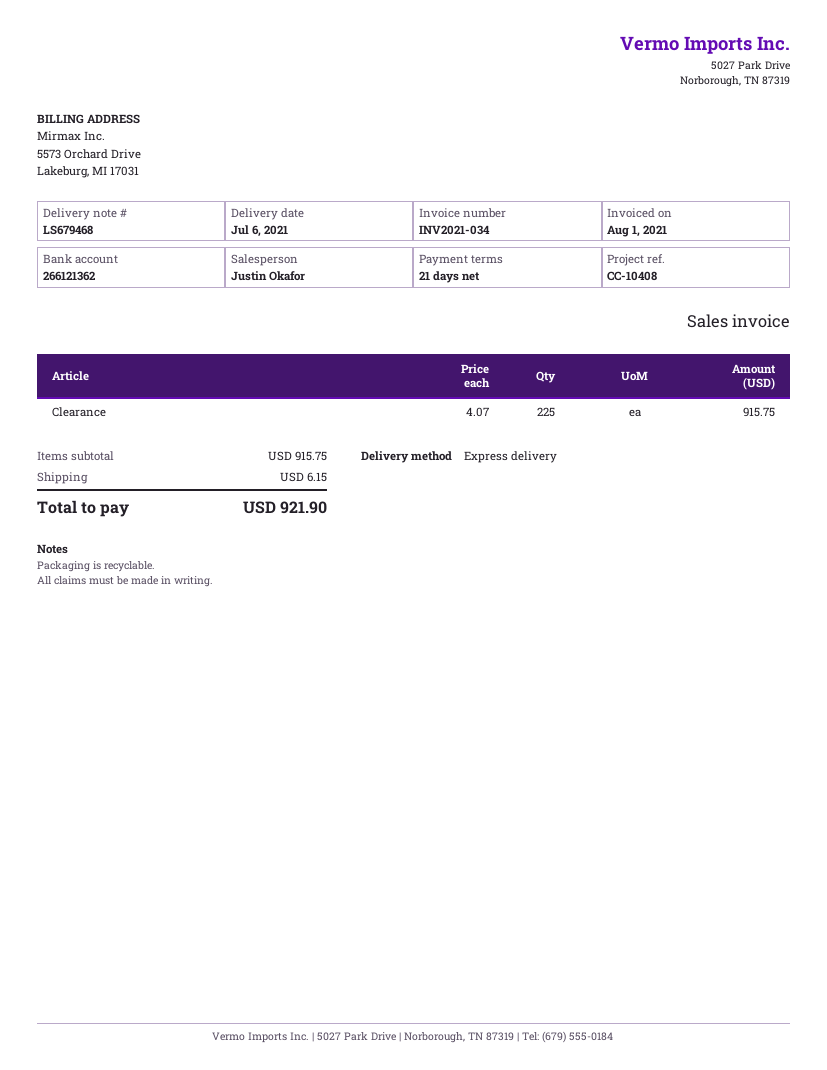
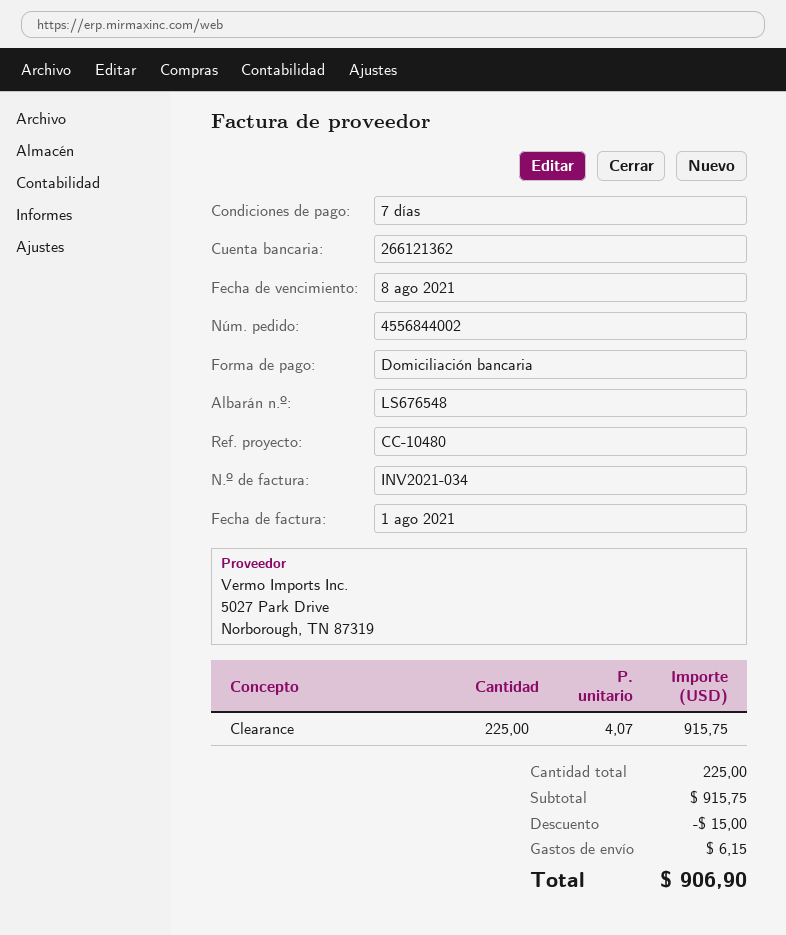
delivery note number: LS679468 -> LS676548
payment terms: 21 days -> 7 days
reference: CC-10408 -> CC-10480
discount: none -> 15.00
total: 921.90 -> 906.90

